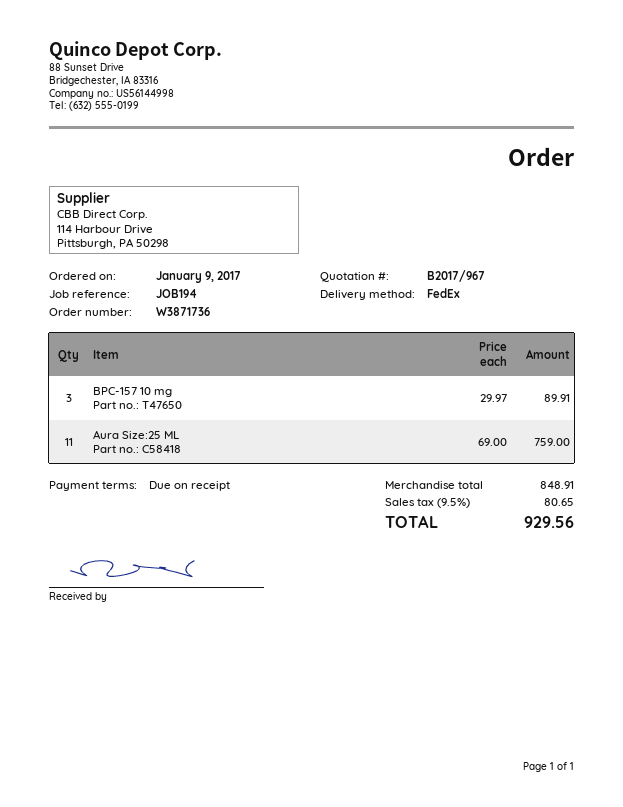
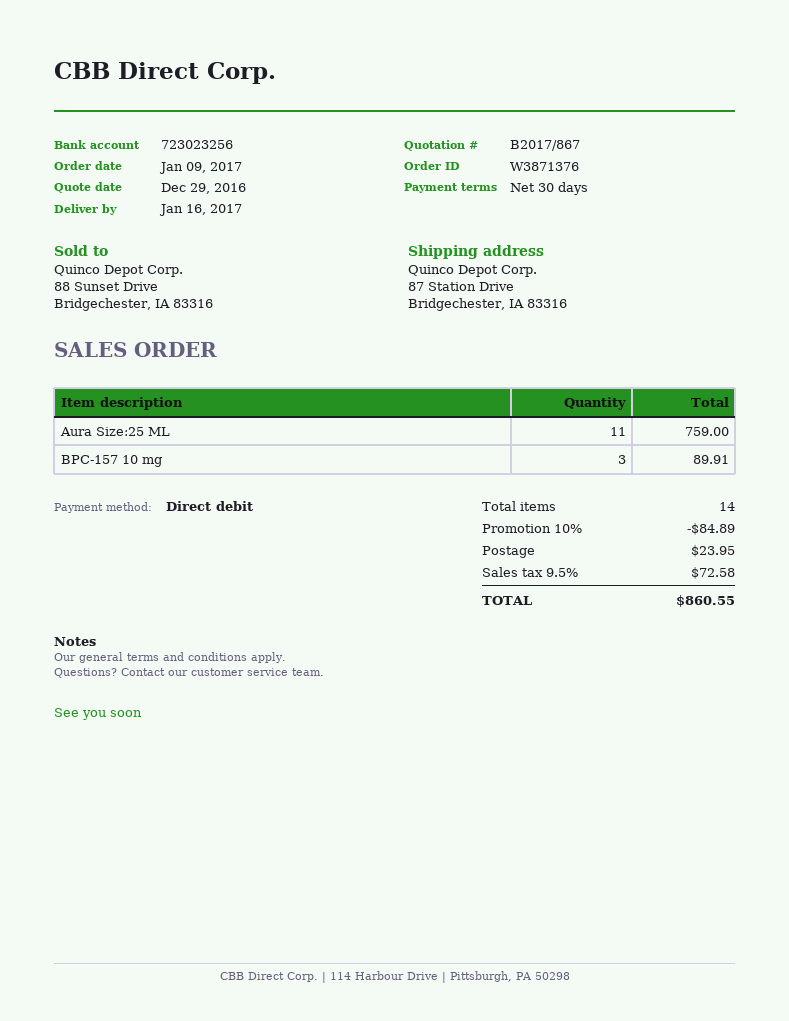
quote number: B2017/967 -> B2017/867
order number: W3871736 -> W3871376
payment terms: on receipt -> 30 days
discount: none -> 10% = 84.89
shipping: none -> 23.95
tax: 9.5% = 80.65 -> 9.5% = 72.58
total: 929.56 -> 860.55

